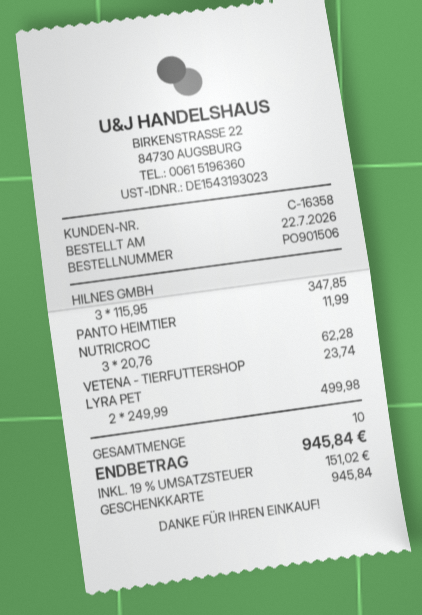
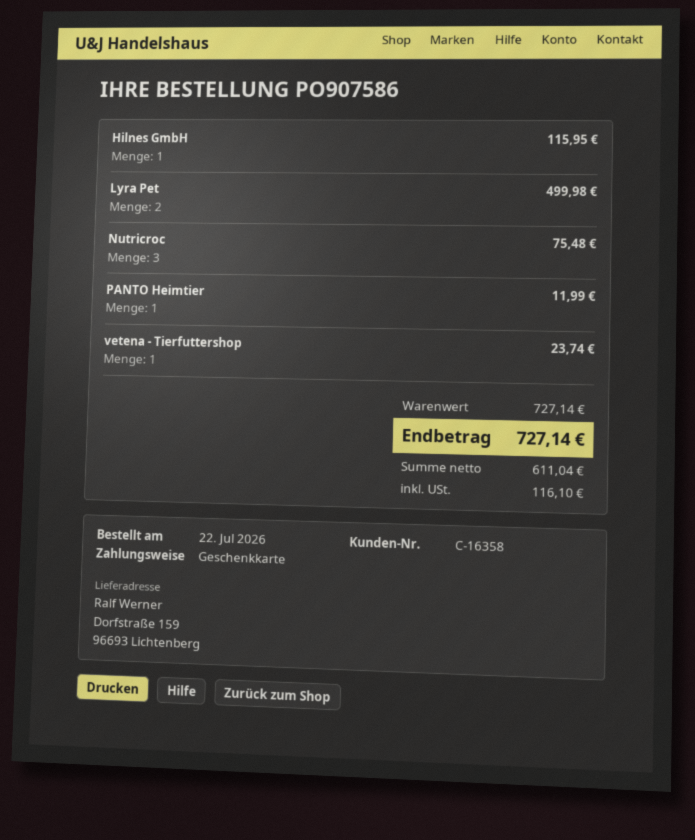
order number: PO901506 -> PO907586
HILNES GMBH: 3 for 347.85 -> 1 for 115.95
NUTRICROC: 3 for 62.28 -> 3 for 75.48
tax: 151.02 -> 116.10
total: 945.84 -> 727.14

